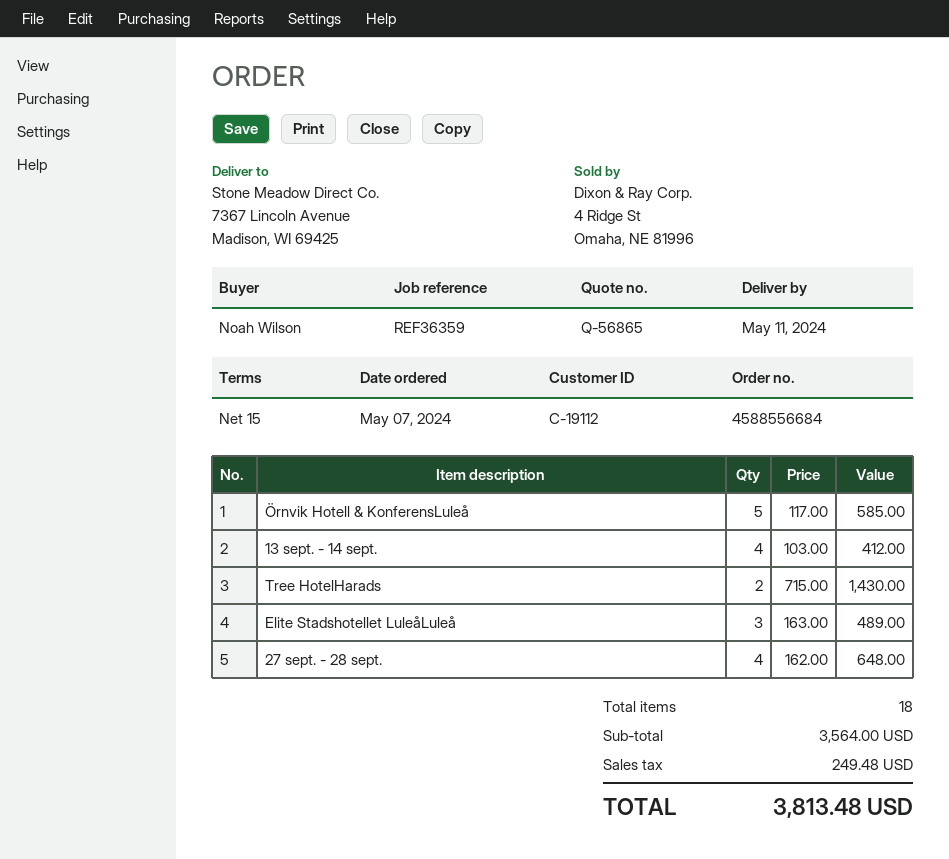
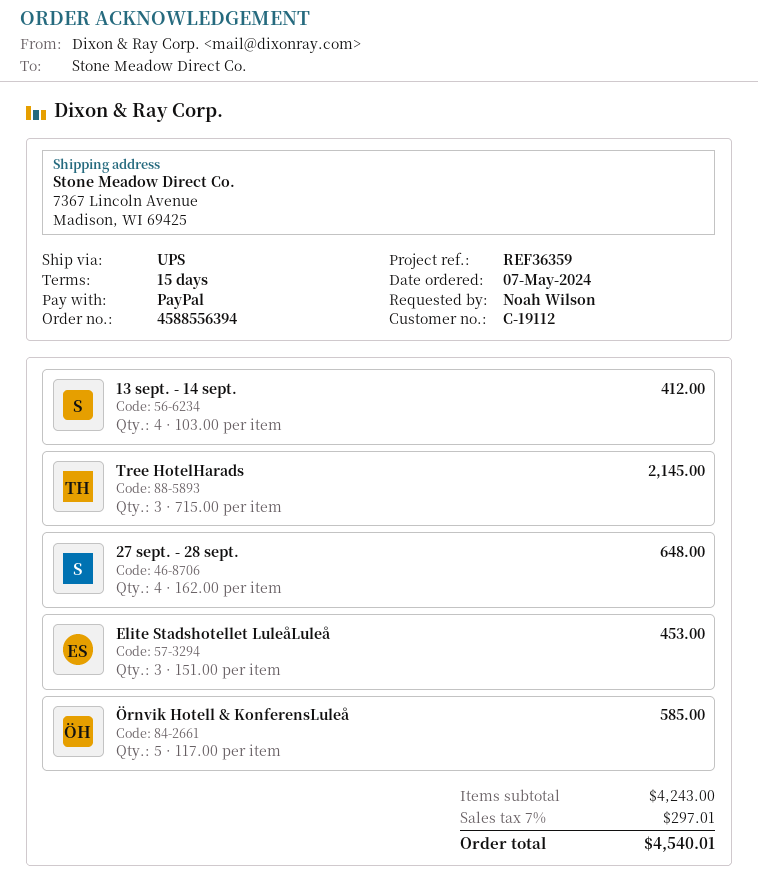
order number: 4588556684 -> 4588556394
Tree HotelHarads: 2 x 715.00 = 1430.00 -> 3 x 715.00 = 2145.00
Elite Stadshotellet LuleåLuleå: 3 x 163.00 = 489.00 -> 3 x 151.00 = 453.00
subtotal: 3564.00 -> 4243.00
tax: 249.48 -> 297.01
total: 3813.48 -> 4540.01

